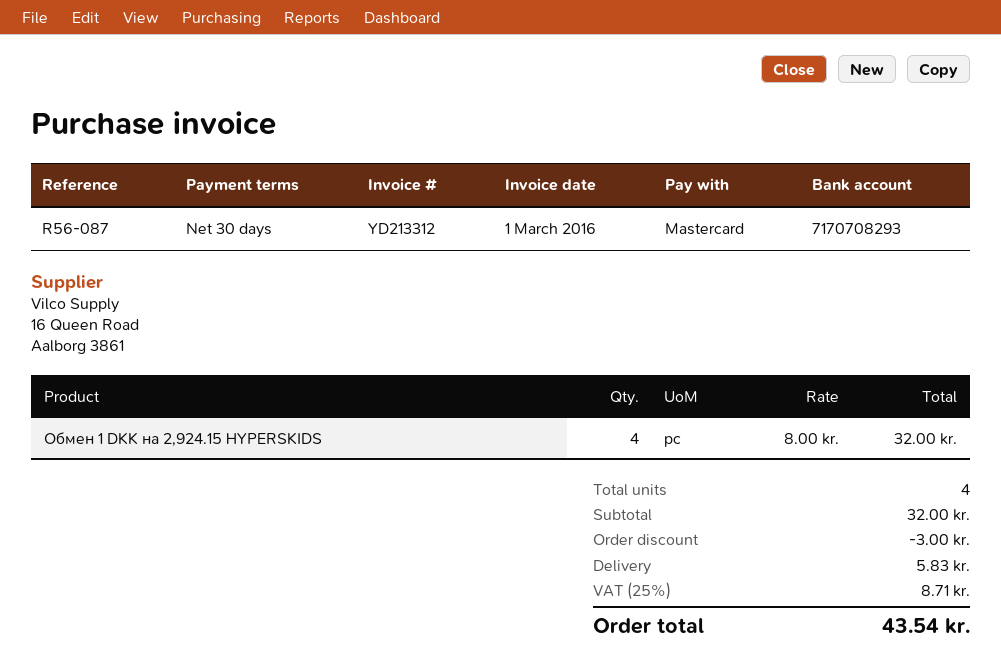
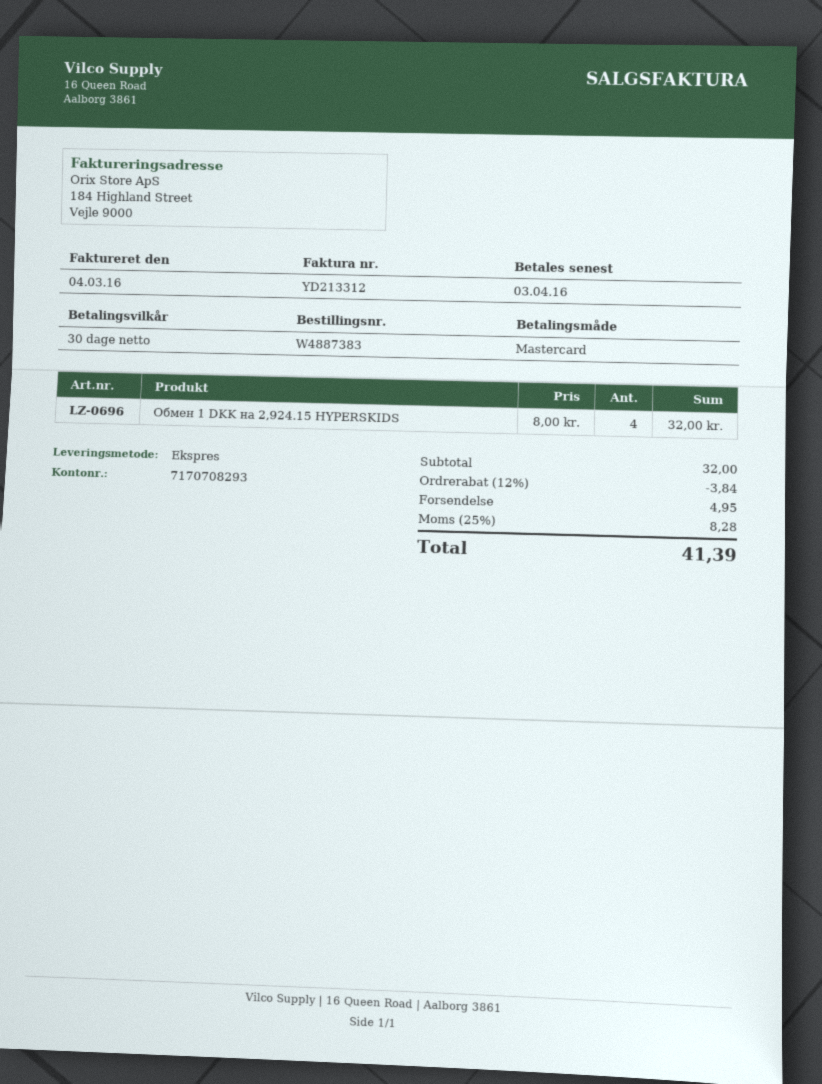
invoice date: 2016-03-01 -> 2016-03-04
discount: 3.00 -> 3.84
shipping: 5.83 -> 4.95
tax: 25% = 8.71 -> 25% = 8.28
total: 43.54 -> 41.39

